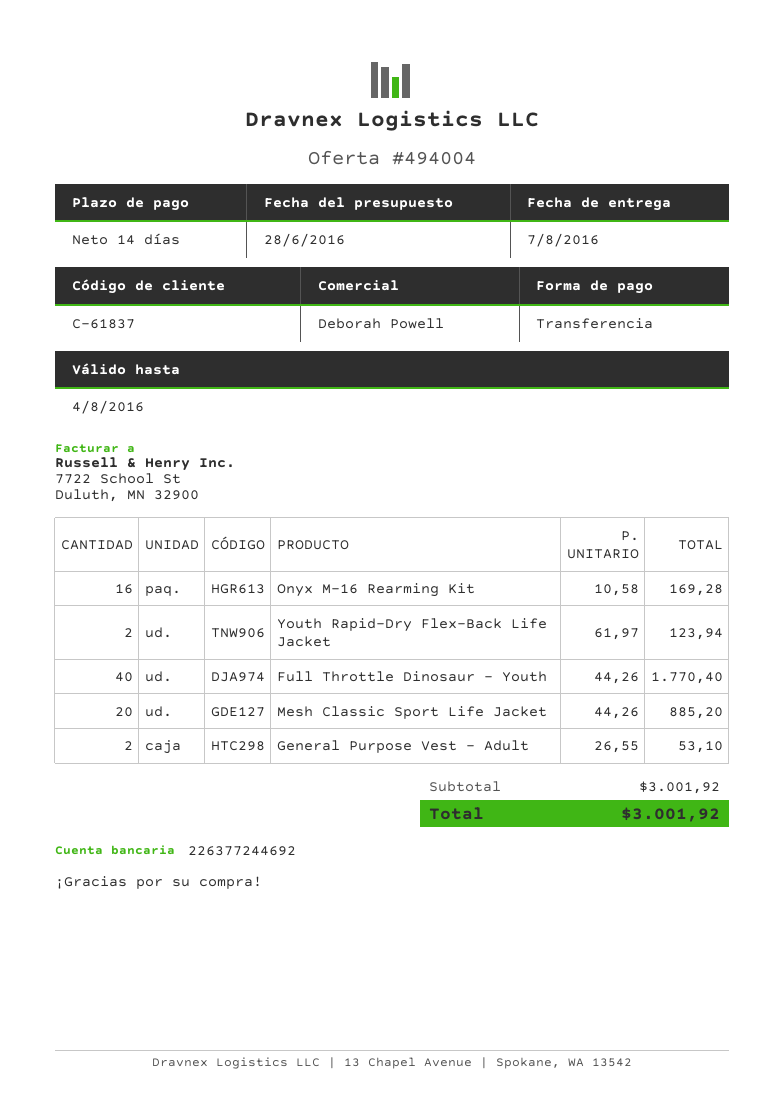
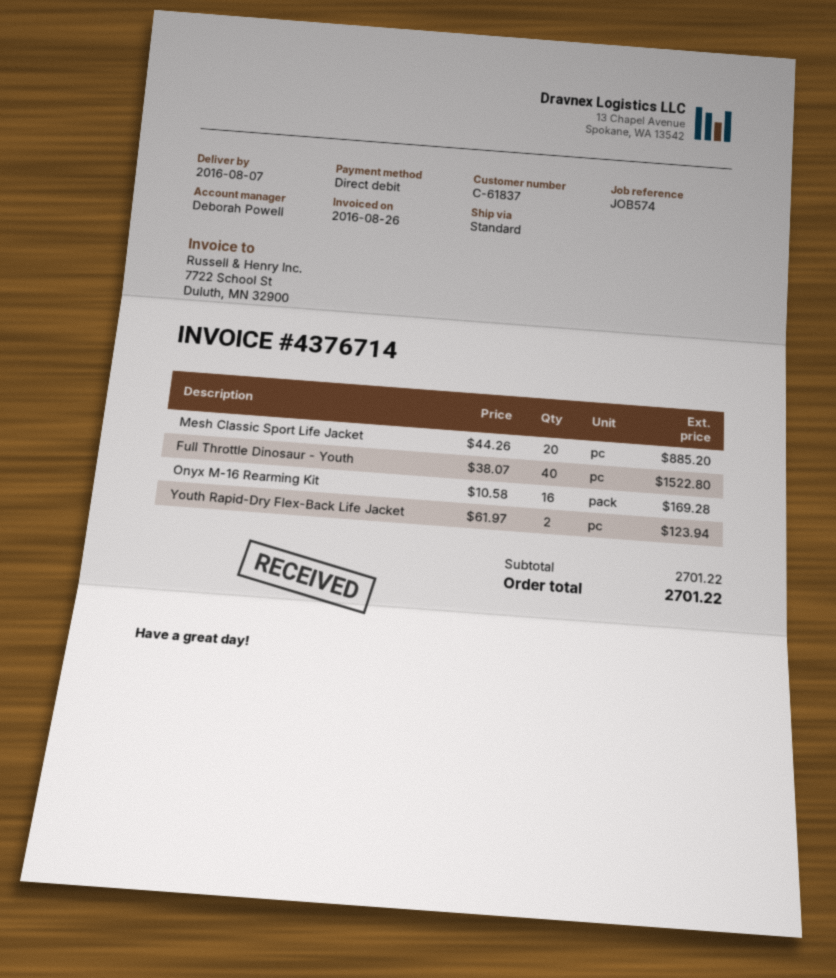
payment method: bank transfer -> direct debit
Full Throttle Dinosaur - Youth: 40 x 44.26 = 1770.40 -> 40 x 38.07 = 1522.80
General Purpose Vest - Adult: 2 x 26.55 = 53.10 -> none
subtotal: 3001.92 -> 2701.22
total: 3001.92 -> 2701.22

